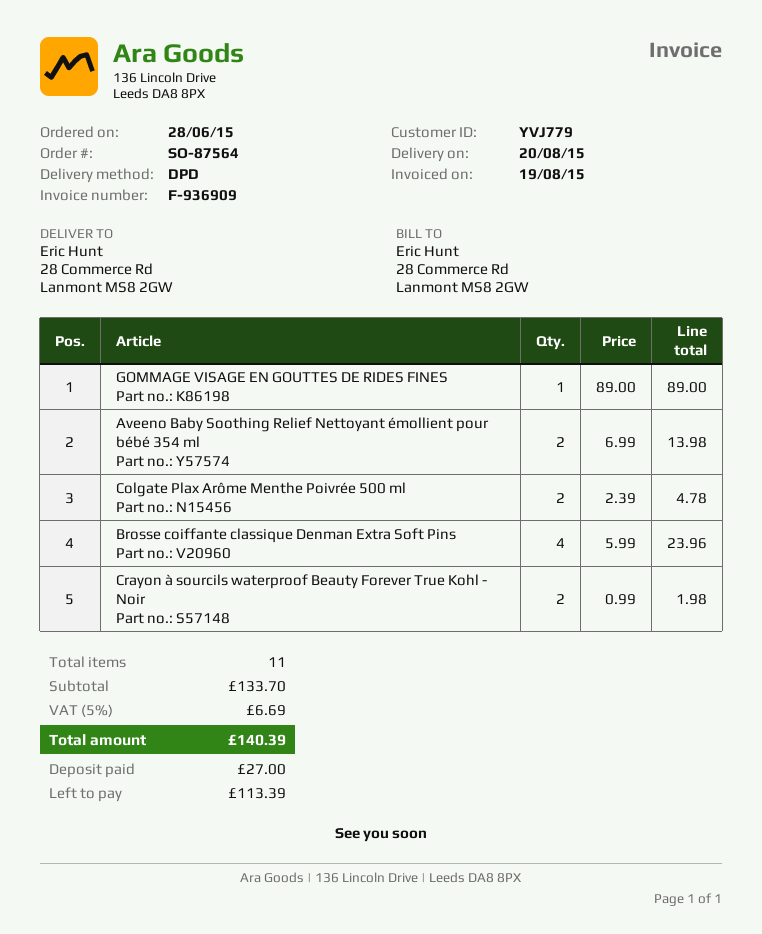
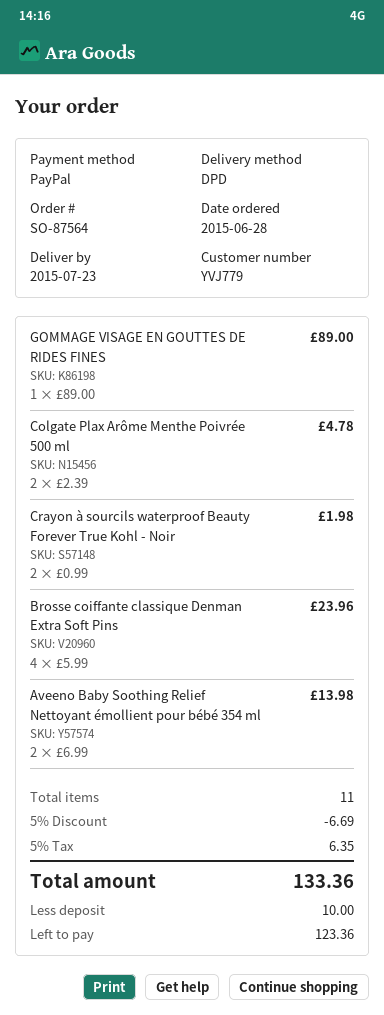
delivery date: 2015-08-20 -> 2015-07-23
discount: none -> 5% = 6.69
tax: 5% = 6.69 -> 5% = 6.35
total: 140.39 -> 133.36
deposit: 27.00 -> 10.00
balance: 113.39 -> 123.36

